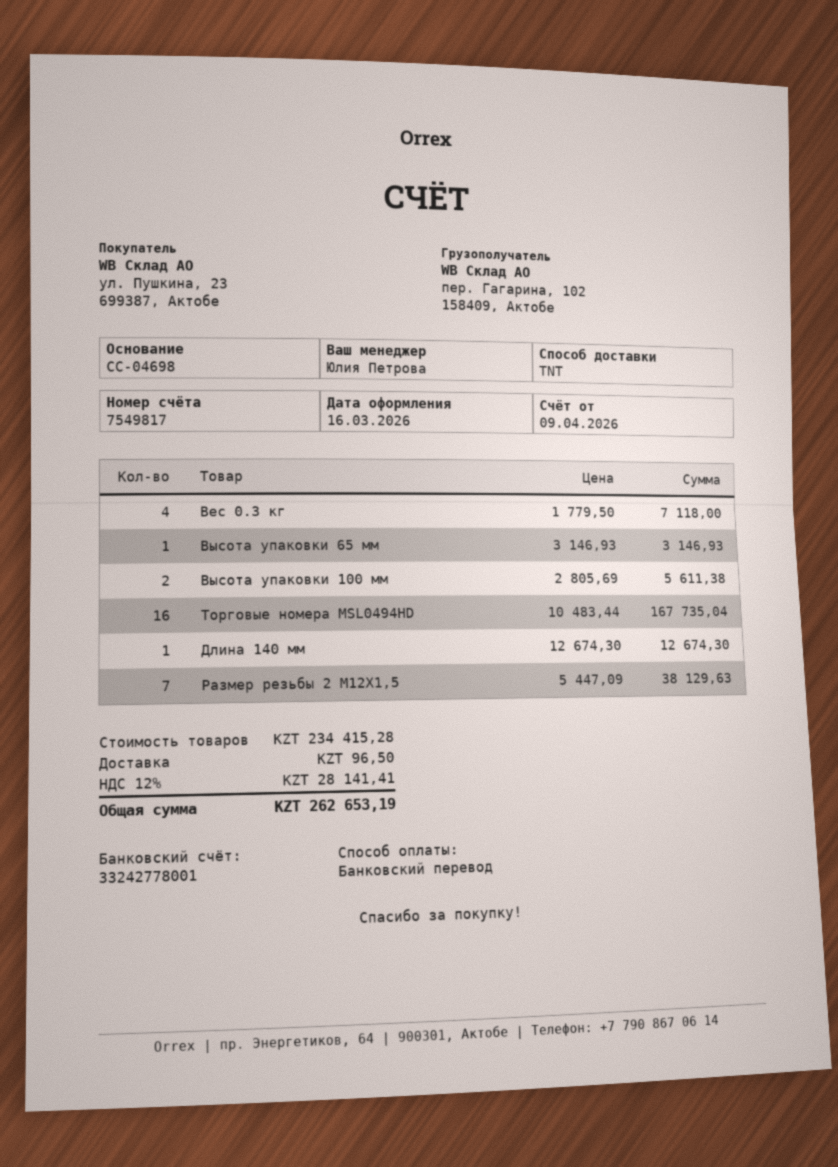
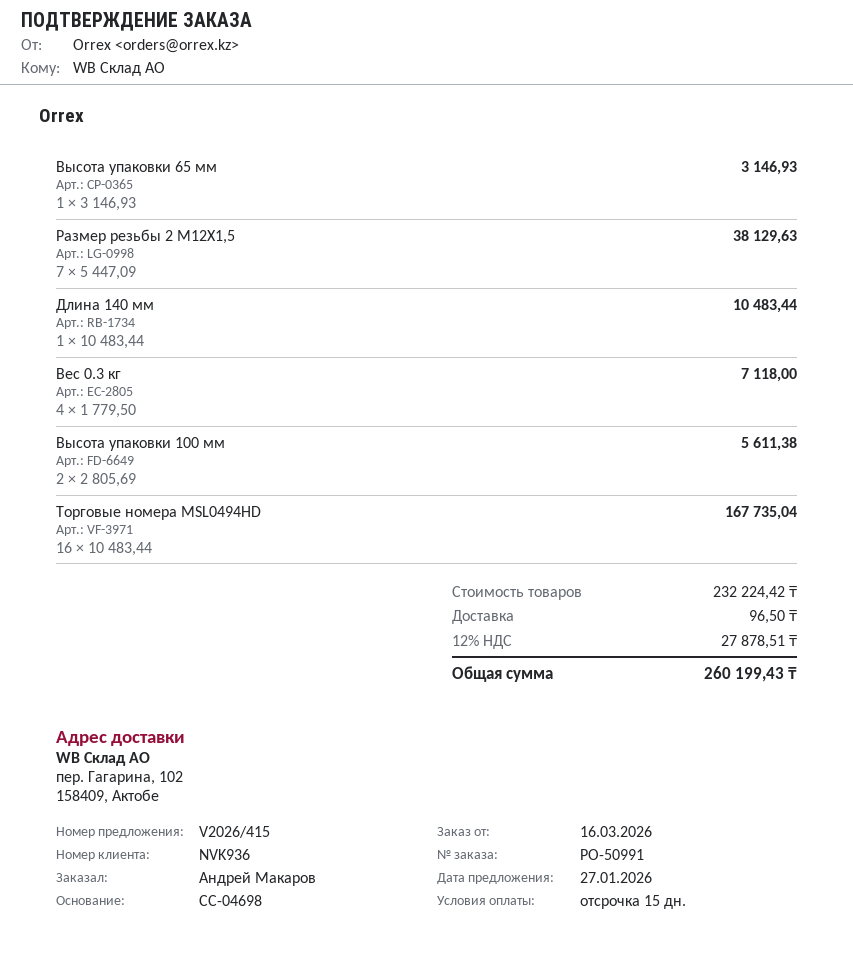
Длина 140 мм: 1 x 12674.30 = 12674.30 -> 1 x 10483.44 = 10483.44
subtotal: 234415.28 -> 232224.42
tax: 12% = 28141.41 -> 12% = 27878.51
total: 262653.19 -> 260199.43

